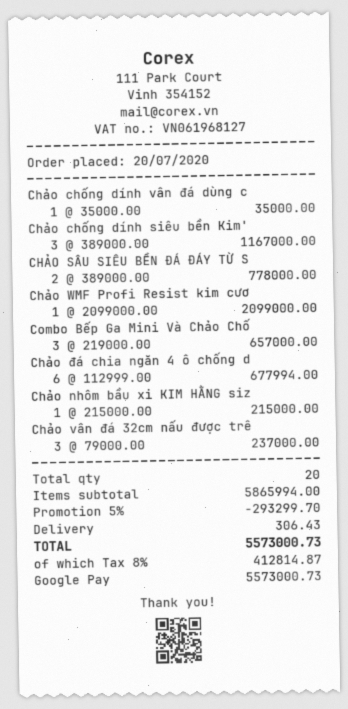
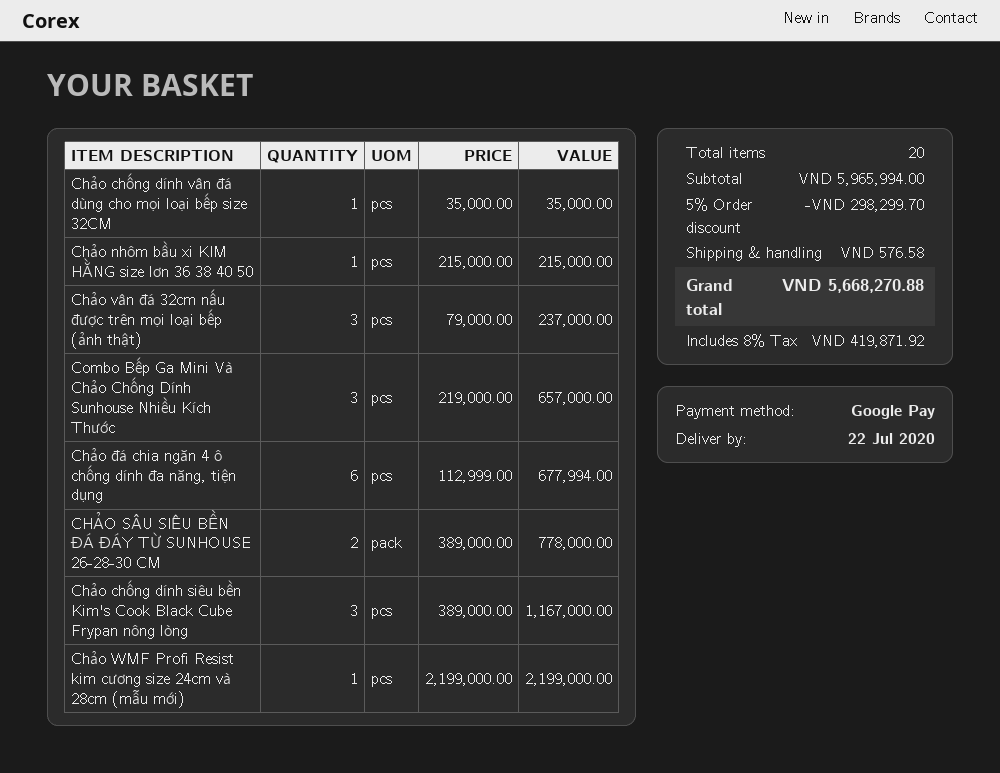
Chảo WMF Profi Resist kim cươ: 1 x 2099000.00 = 2099000.00 -> 1 x 2199000.00 = 2199000.00
subtotal: 5865994.00 -> 5965994.00
discount: 5% = 293299.70 -> 5% = 298299.70
shipping: 306.43 -> 576.58
tax: 8% = 412814.87 -> 8% = 419871.92
total: 5573000.73 -> 5668270.88

